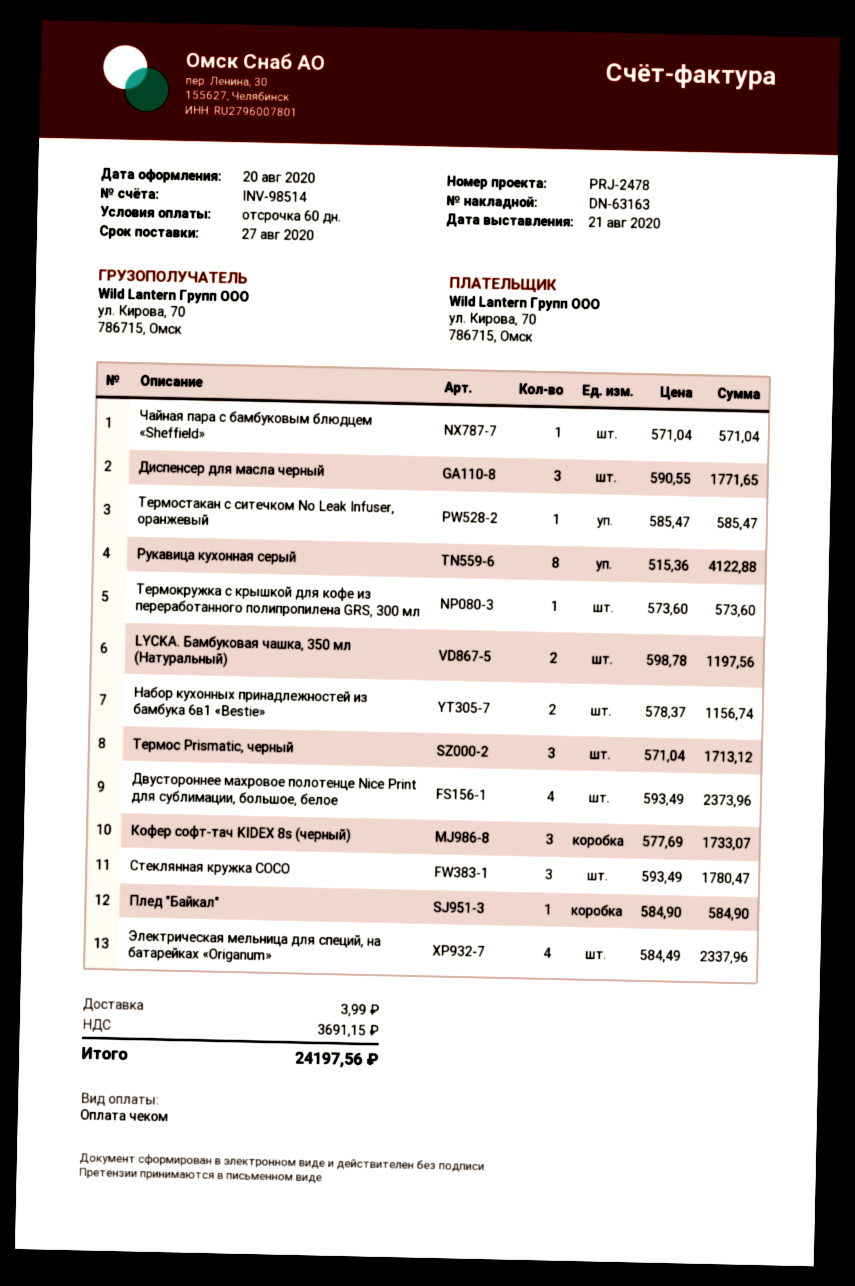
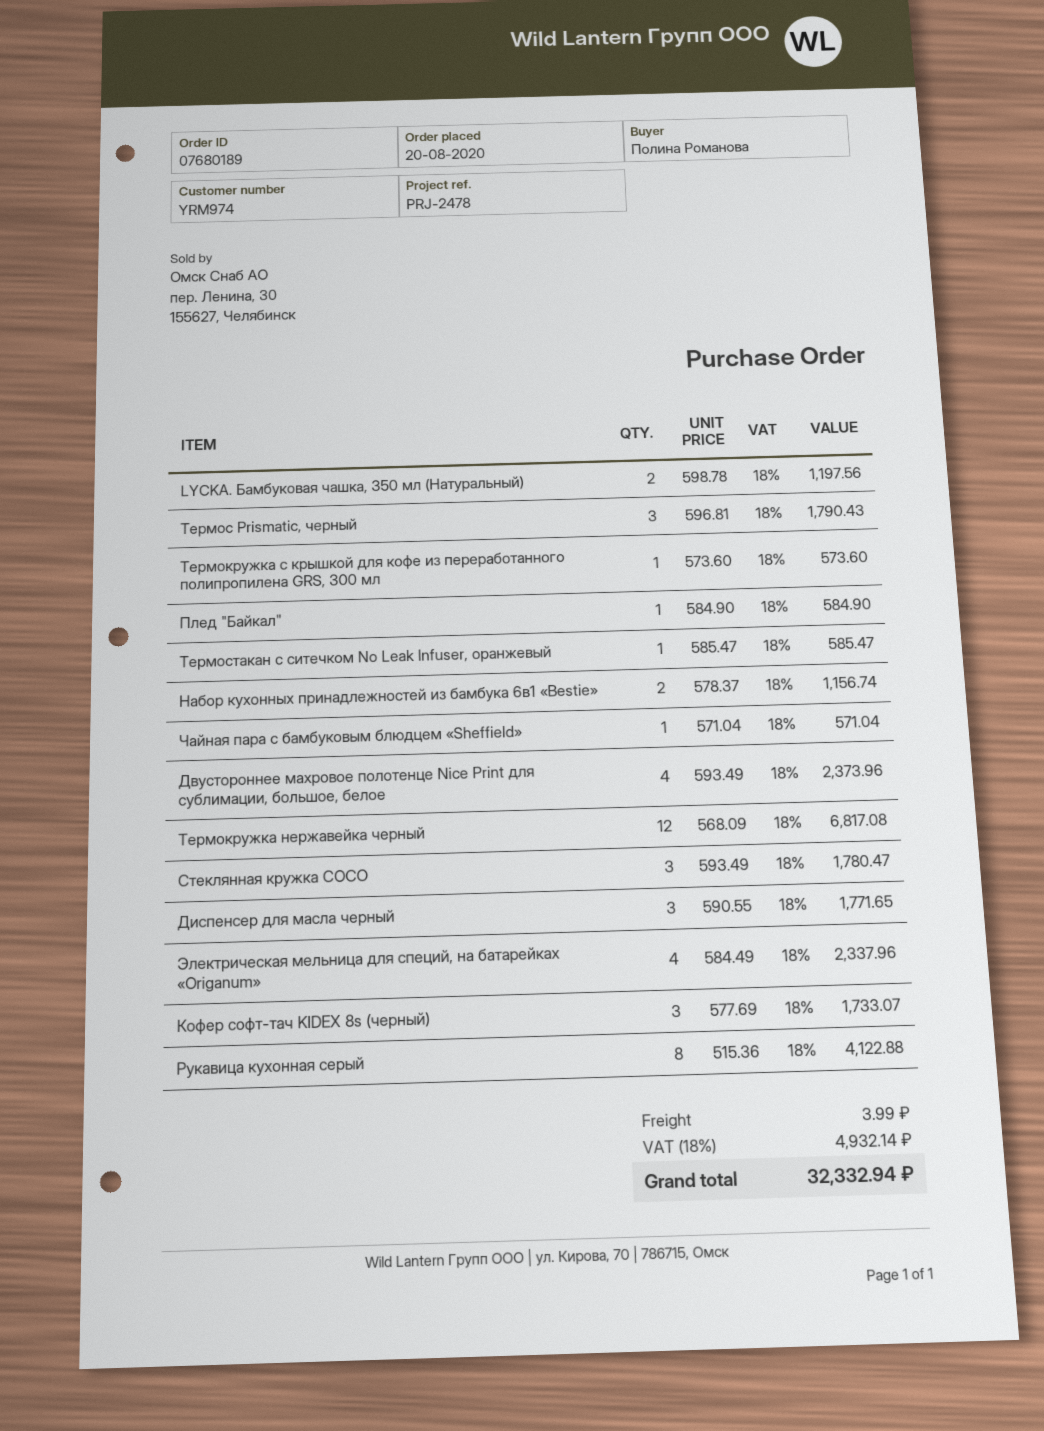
Термос Prismatic, черный: 3 x 571.04 = 1713.12 -> 3 x 596.81 = 1790.43
Термокружка нержавейка черный: none -> 12 x 568.09 = 6817.08
tax: 3691.15 -> 4932.14
total: 24197.56 -> 32332.94

